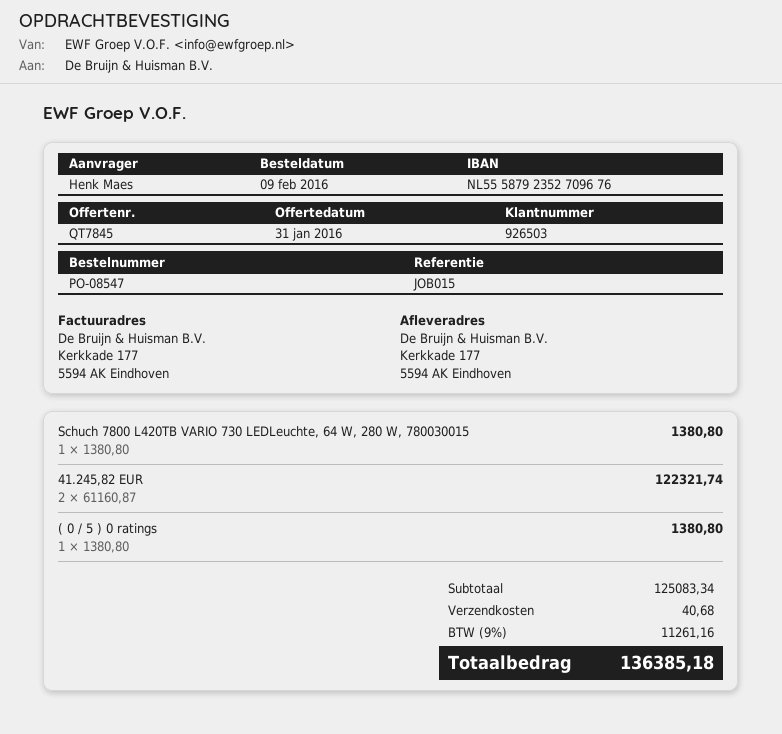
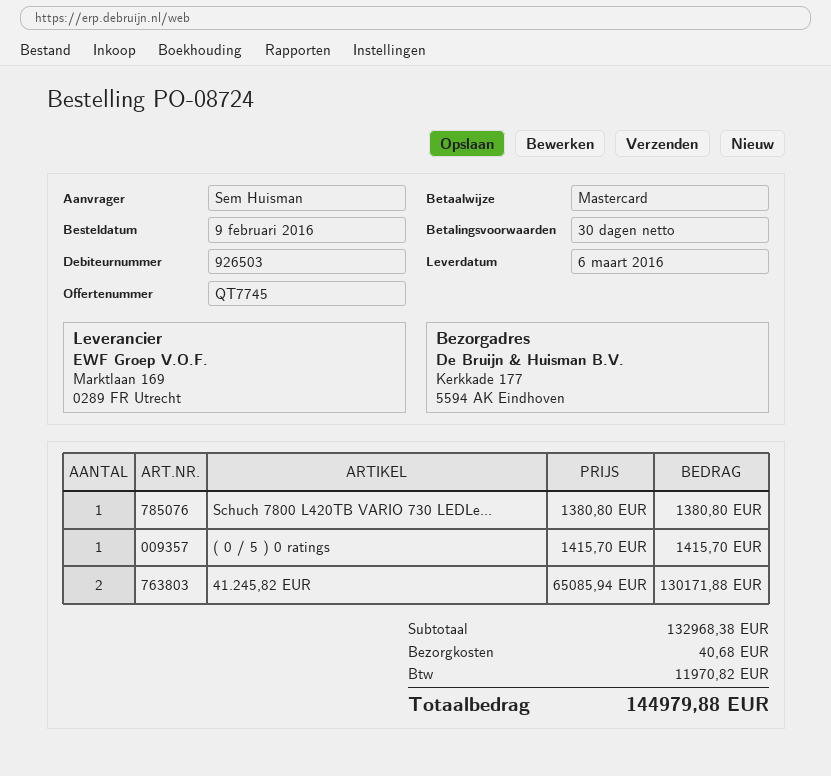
quote number: QT7845 -> QT7745
order number: PO-08547 -> PO-08724
ordered by: Henk Maes -> Sem Huisman
41.245,82 EUR: 2 x 61160.87 = 122321.74 -> 2 x 65085.94 = 130171.88
( 0 / 5 ) 0 ratings: 1 x 1380.80 = 1380.80 -> 1 x 1415.70 = 1415.70
subtotal: 125083.34 -> 132968.38
tax: 11261.16 -> 11970.82
total: 136385.18 -> 144979.88

